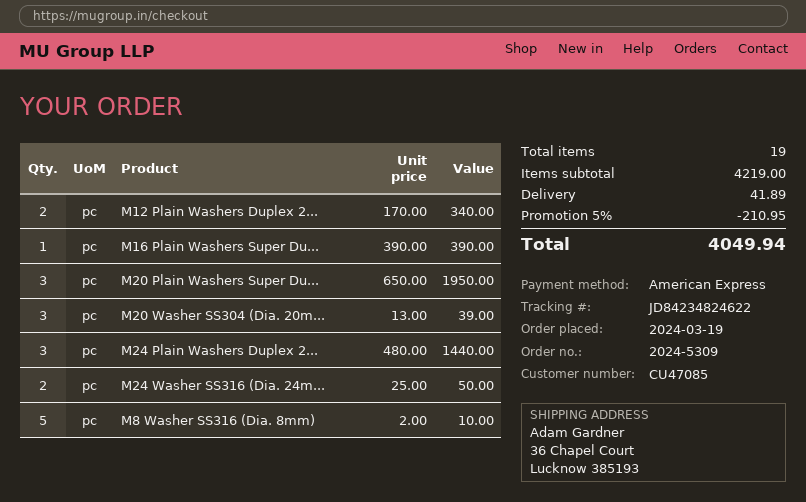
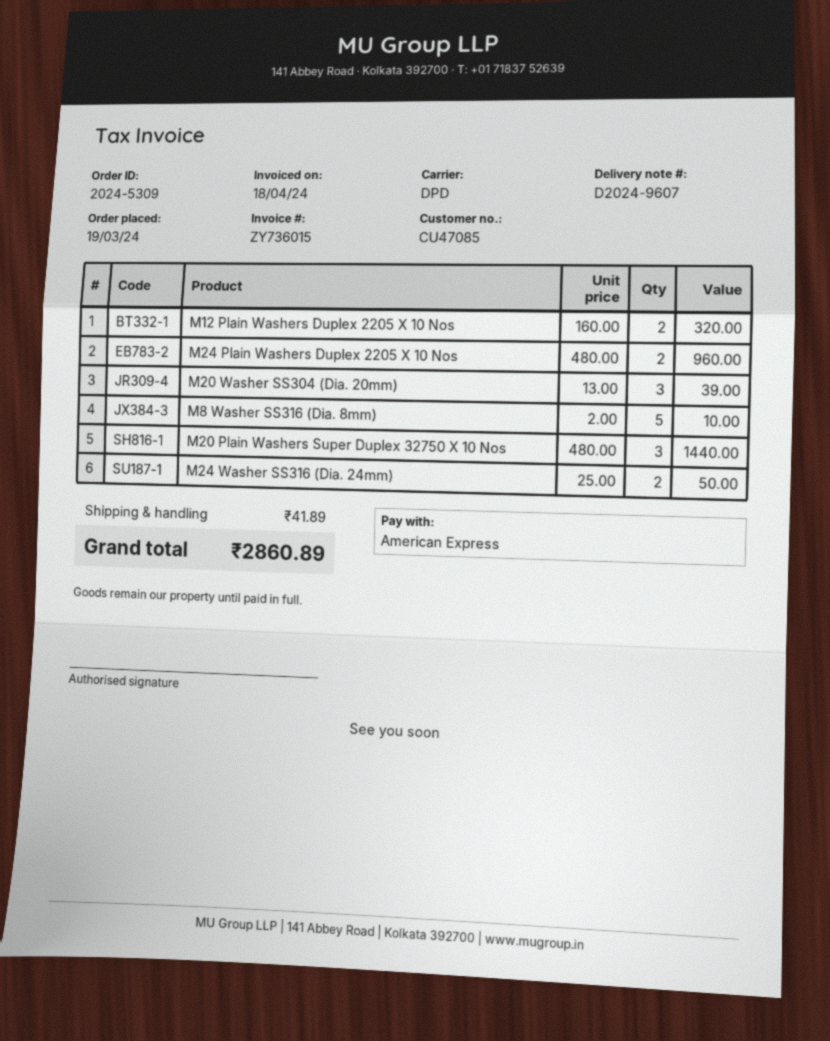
M12 Plain Washers Duplex 2...: 2 x 170.00 = 340.00 -> 2 x 160.00 = 320.00
M16 Plain Washers Super Du...: 1 x 390.00 = 390.00 -> none
M20 Plain Washers Super Du...: 3 x 650.00 = 1950.00 -> 3 x 480.00 = 1440.00
M24 Plain Washers Duplex 2...: 3 x 480.00 = 1440.00 -> 2 x 480.00 = 960.00
discount: 5% = 210.95 -> none
total: 4049.94 -> 2860.89

